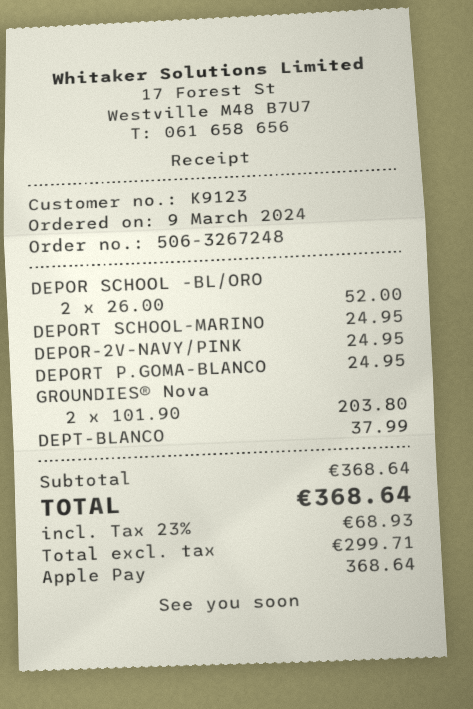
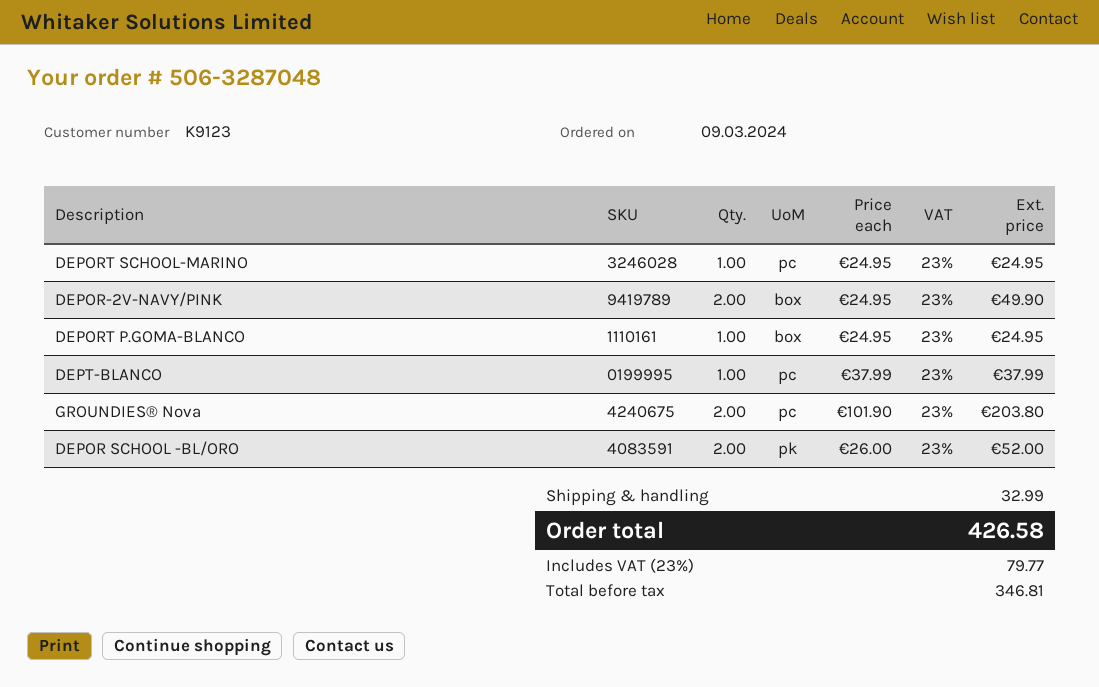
order number: 506-3267248 -> 506-3287048
DEPOR-2V-NAVY/PINK: 1 x 24.95 = 24.95 -> 2 x 24.95 = 49.90
shipping: none -> 32.99
net: 299.71 -> 346.81
tax: 23% = 68.93 -> 23% = 79.77
total: 368.64 -> 426.58

